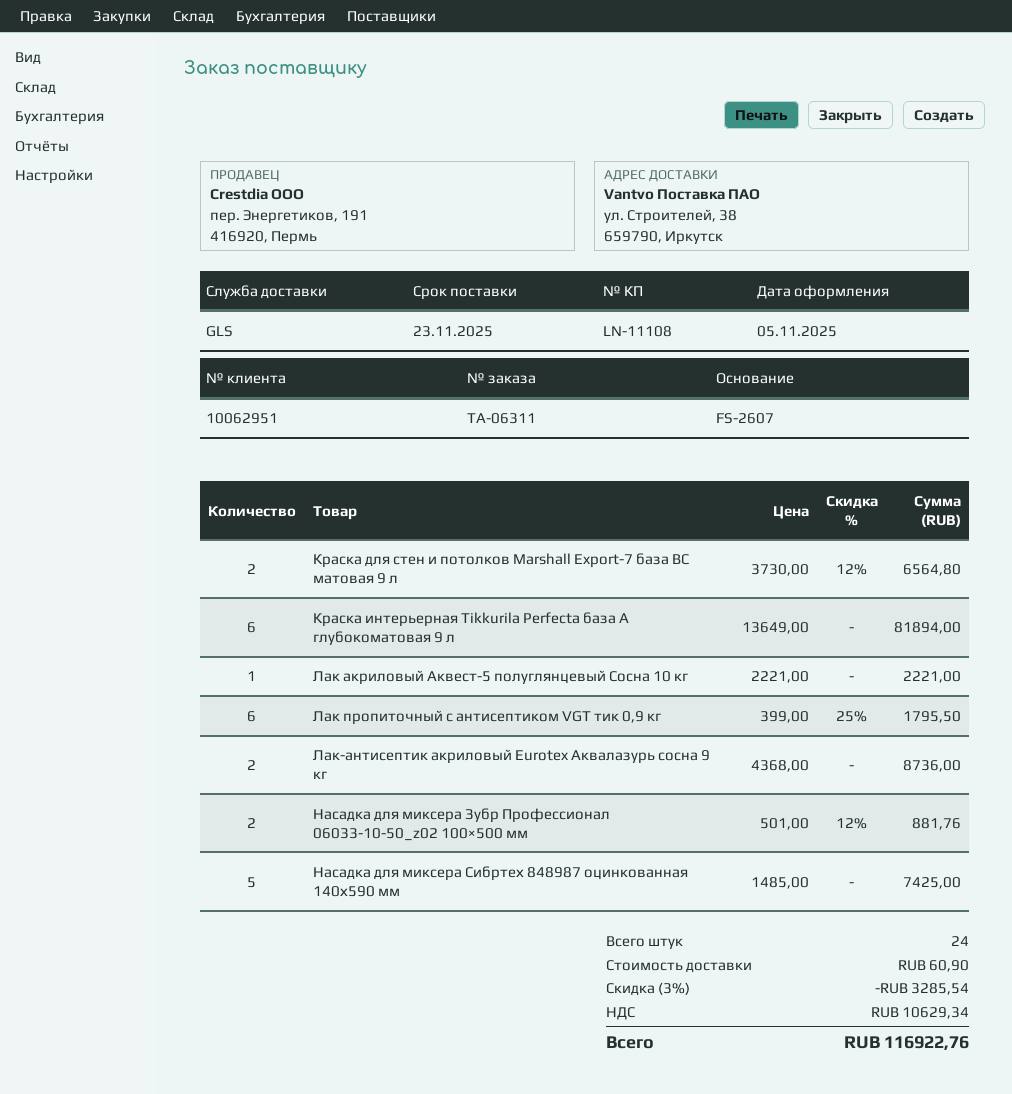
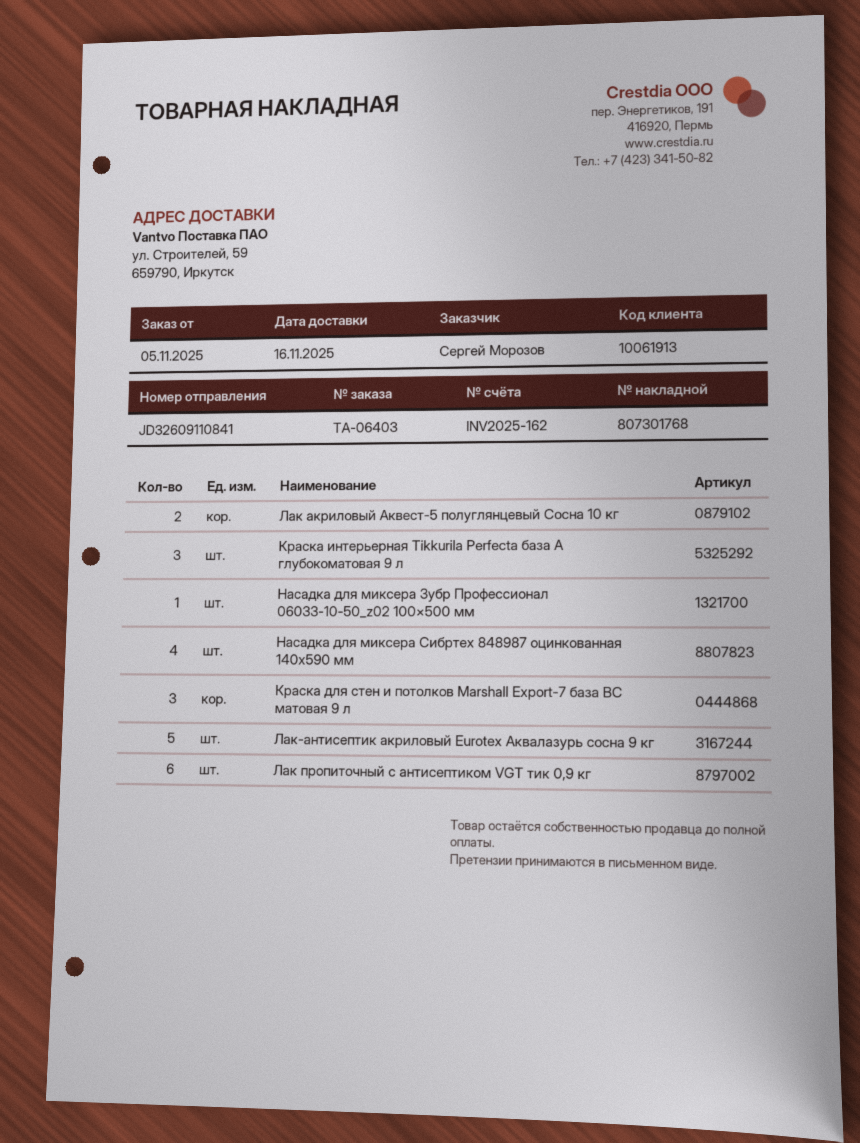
order number: TA-06311 -> TA-06403
delivery date: 2025-11-23 -> 2025-11-16
customer number: 10062951 -> 10061913
ship to: ул. Строителей, 38, 659790, Иркутск -> ул. Строителей, 59, 659790, Иркутск
Краска для стен и потолков Marshall Export-7 база BC матовая 9 л: 2 -> 3
Краска интерьерная Tikkurila Perfecta база А глубокоматовая 9 л: 6 -> 3
Лак акриловый Аквест-5 полуглянцевый Сосна 10 кг: 1 -> 2
Лак-антисептик акриловый Eurotex Аквалазурь сосна 9 кг: 2 -> 5
Насадка для миксера Зубр Профессионал 06033-10-50_z02 100×500 мм: 2 -> 1
Насадка для миксера Сибртех 848987 оцинкованная 140х590 мм: 5 -> 4

